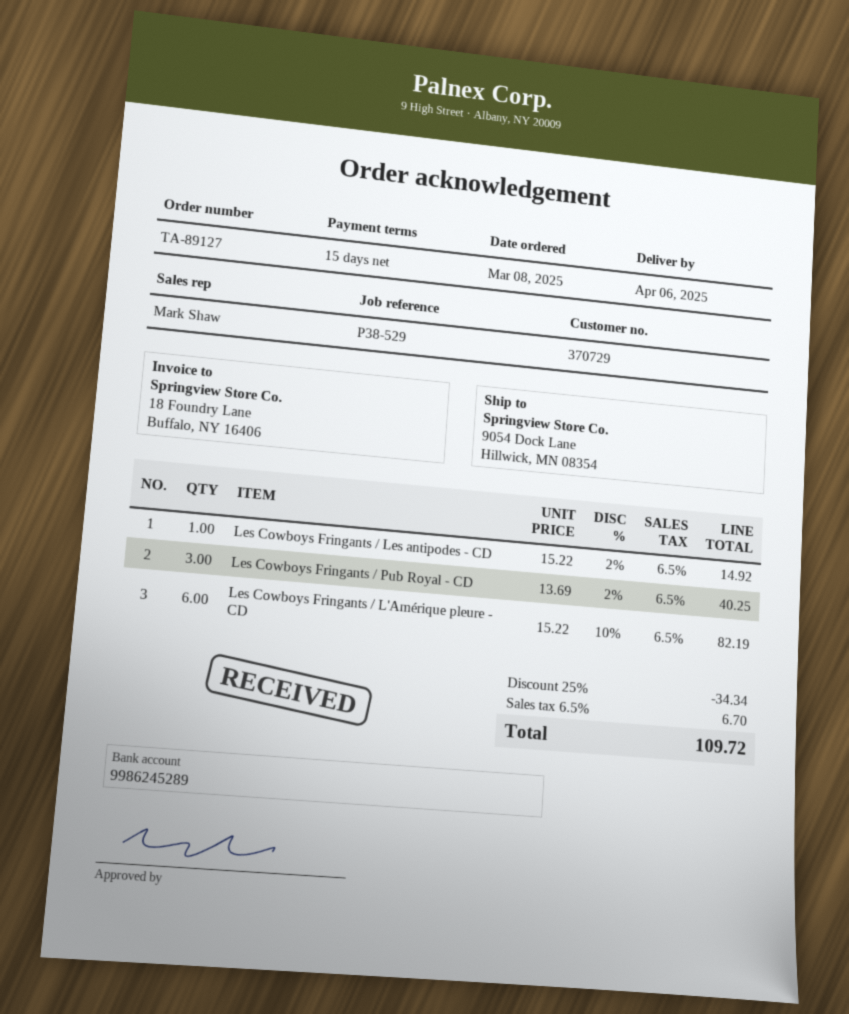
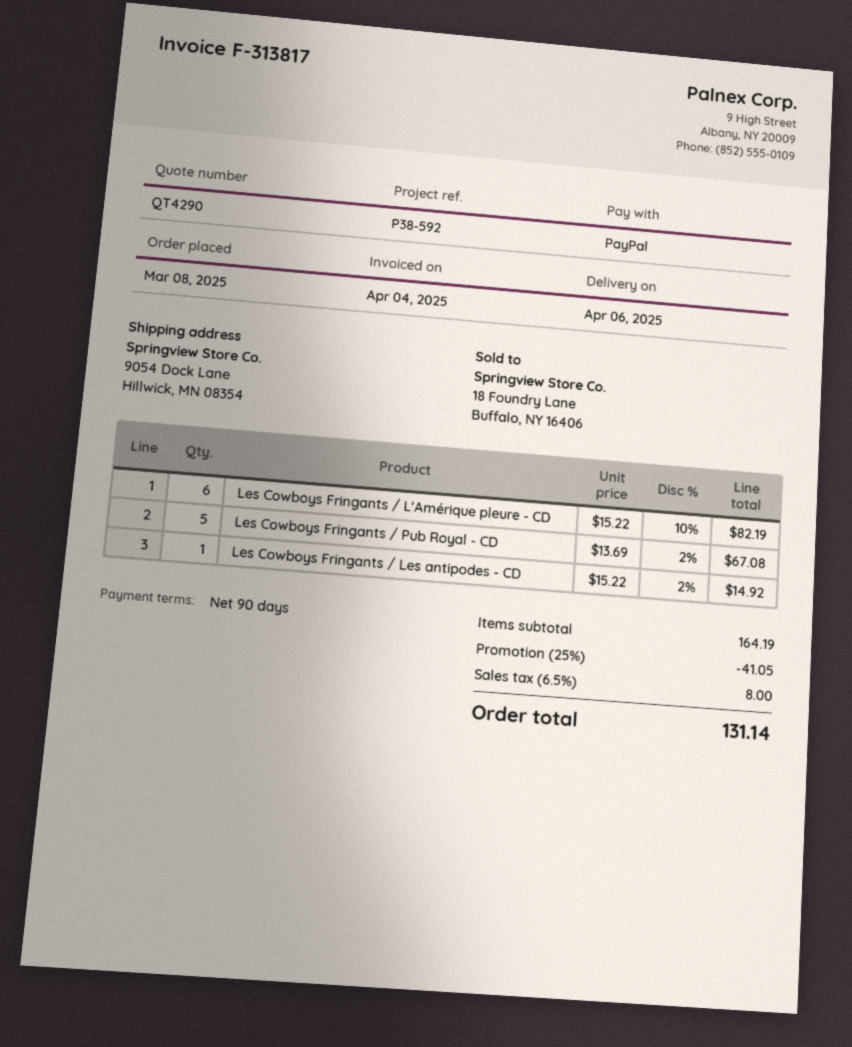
payment terms: 15 days -> 90 days
reference: P38-529 -> P38-592
Les Cowboys Fringants / Pub Royal - CD: 3 x 13.69 - 2% = 40.25 -> 5 x 13.69 - 2% = 67.08
discount: 25% = 34.34 -> 25% = 41.05
tax: 6.5% = 6.70 -> 6.5% = 8.00
total: 109.72 -> 131.14

